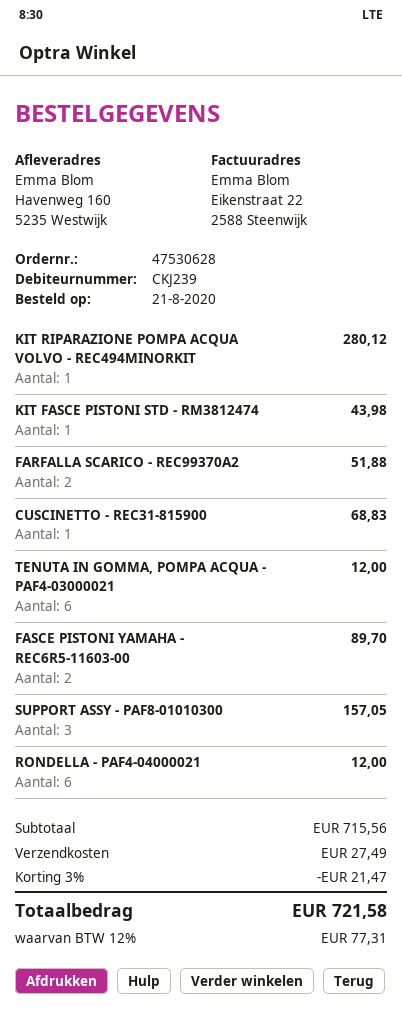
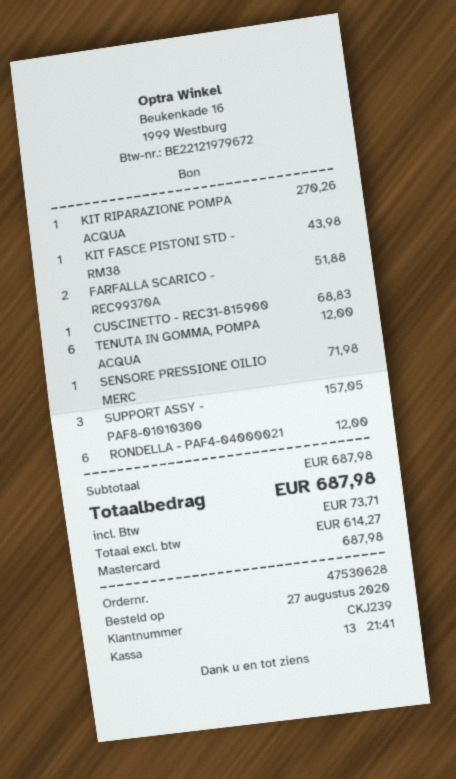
order date: 2020-08-21 -> 2020-08-27
KIT RIPARAZIONE POMPA ACQUA VOLVO - REC494MINORKIT: 1 for 280.12 -> 1 for 270.26
FASCE PISTONI YAMAHA - REC6R5-11603-00: 2 for 89.70 -> none
SENSORE PRESSIONE OILIO MERC: none -> 1 for 71.98
subtotal: 715.56 -> 687.98
discount: 3% = 21.47 -> none
shipping: 27.49 -> none
tax: 77.31 -> 73.71
total: 721.58 -> 687.98

